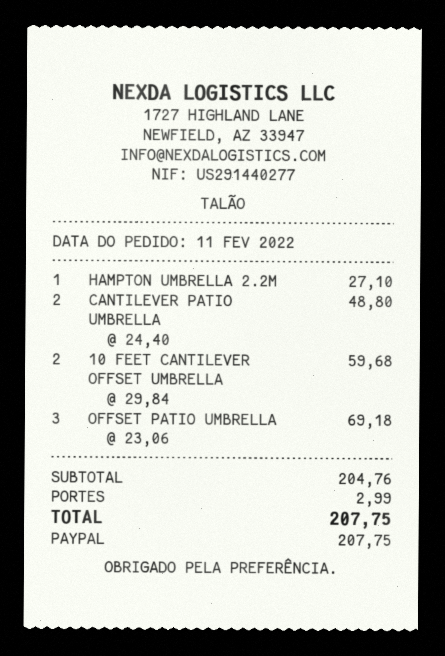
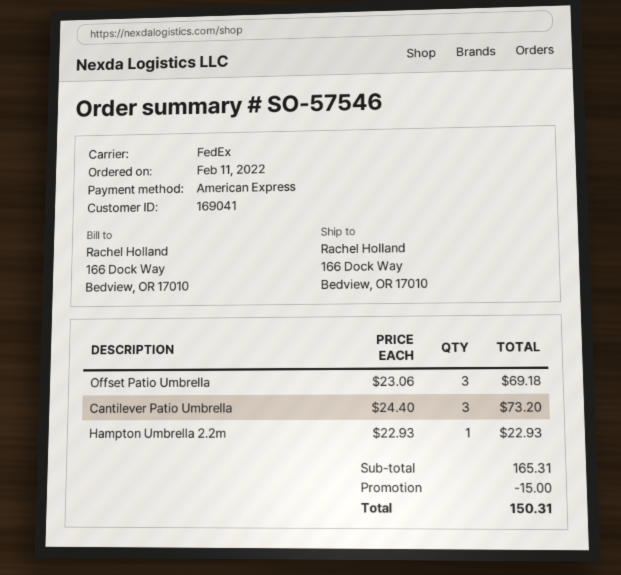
payment method: PayPal -> American Express
HAMPTON UMBRELLA 2.2M: 1 x 27.10 = 27.10 -> 1 x 22.93 = 22.93
CANTILEVER PATIO UMBRELLA: 2 x 24.40 = 48.80 -> 3 x 24.40 = 73.20
10 FEET CANTILEVER OFFSET UMBRELLA: 2 x 29.84 = 59.68 -> none
subtotal: 204.76 -> 165.31
discount: none -> 15.00
shipping: 2.99 -> none
total: 207.75 -> 150.31

